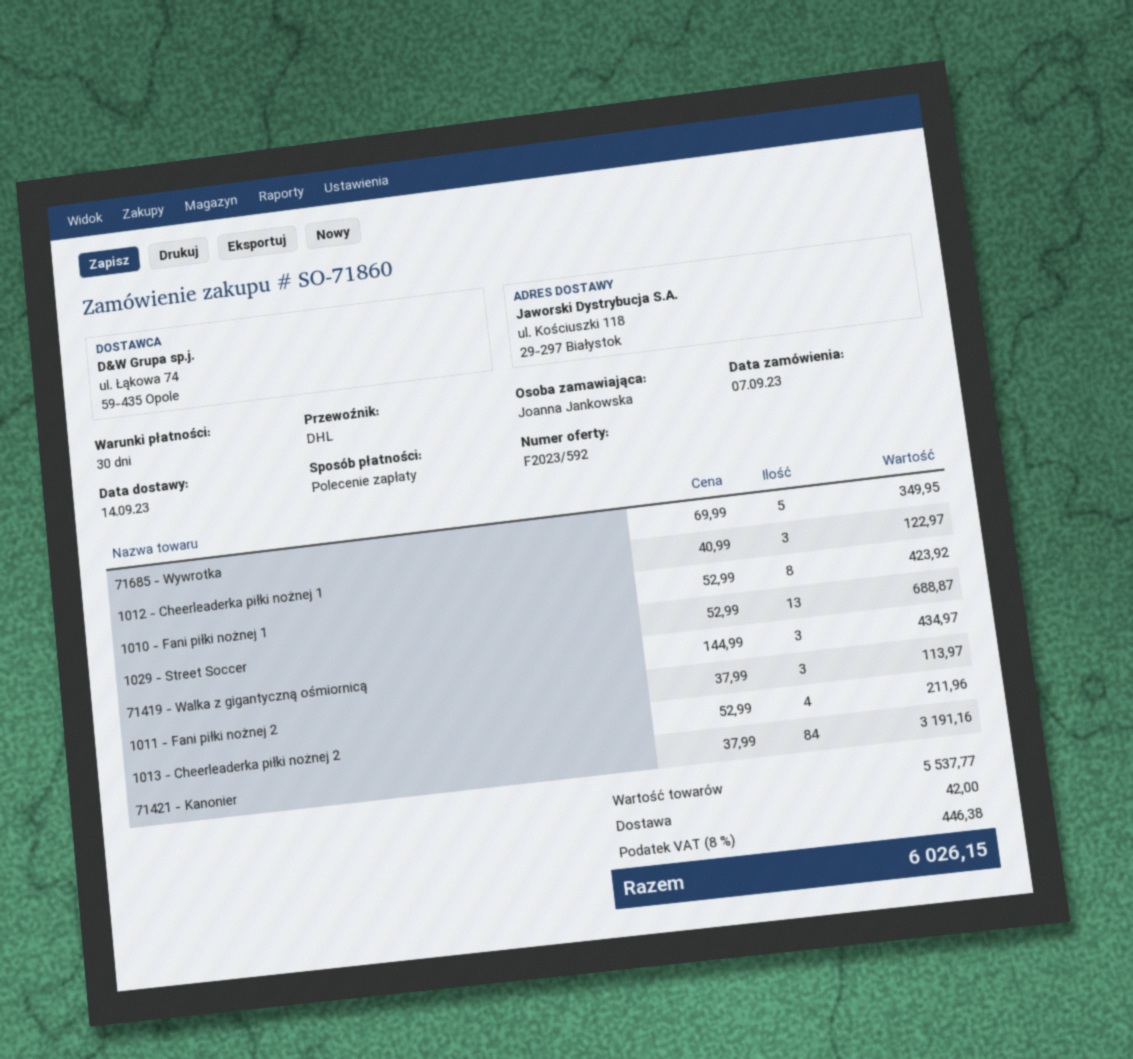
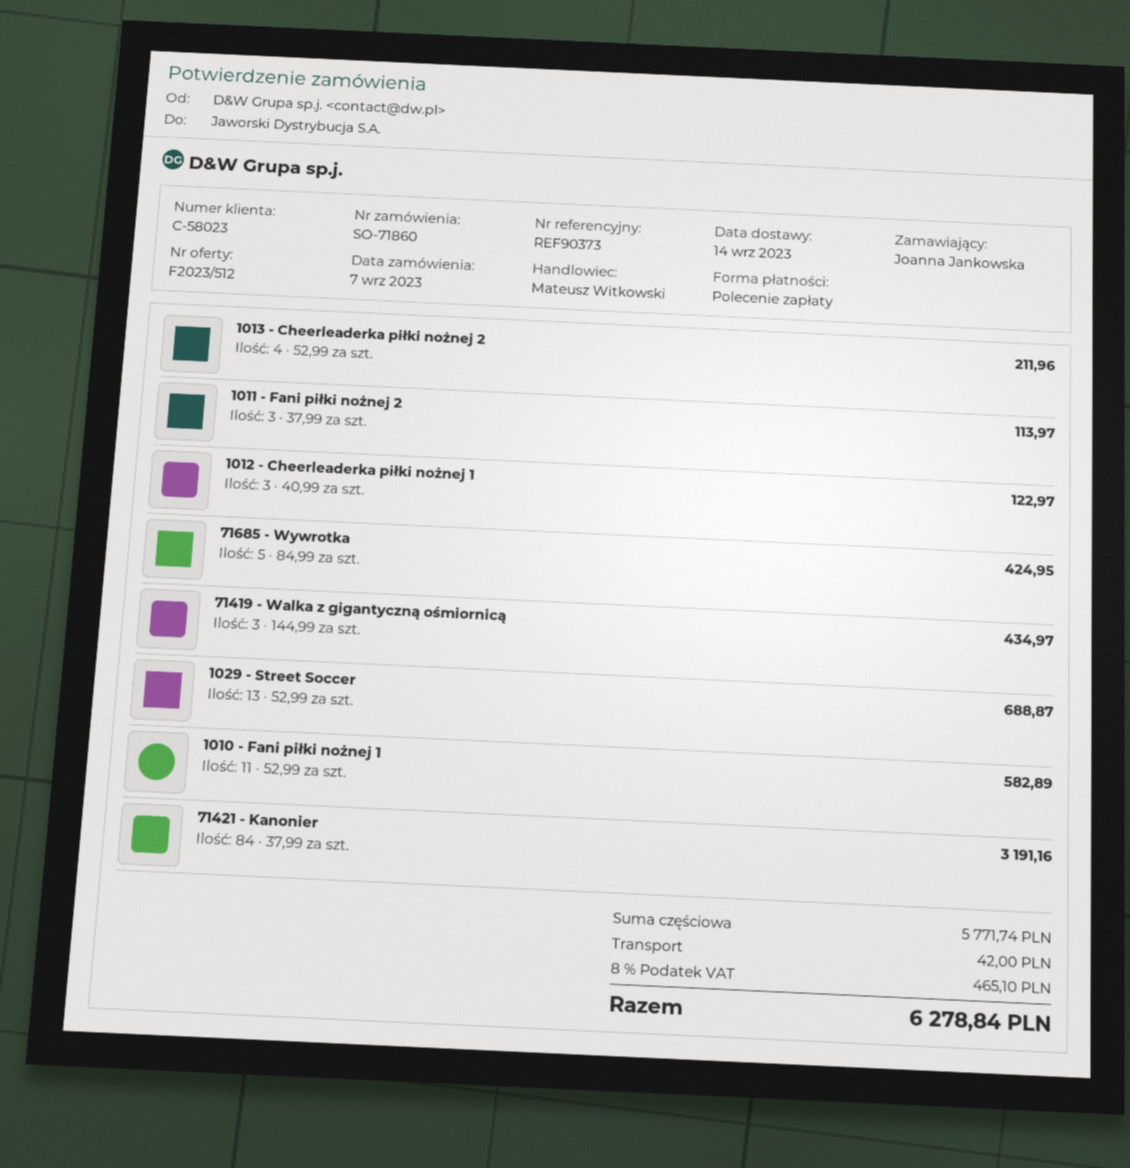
quote number: F2023/592 -> F2023/512
71685 - Wywrotka: 5 x 69.99 = 349.95 -> 5 x 84.99 = 424.95
1010 - Fani piłki nożnej 1: 8 x 52.99 = 423.92 -> 11 x 52.99 = 582.89
subtotal: 5537.77 -> 5771.74
tax: 8% = 446.38 -> 8% = 465.10
total: 6026.15 -> 6278.84

